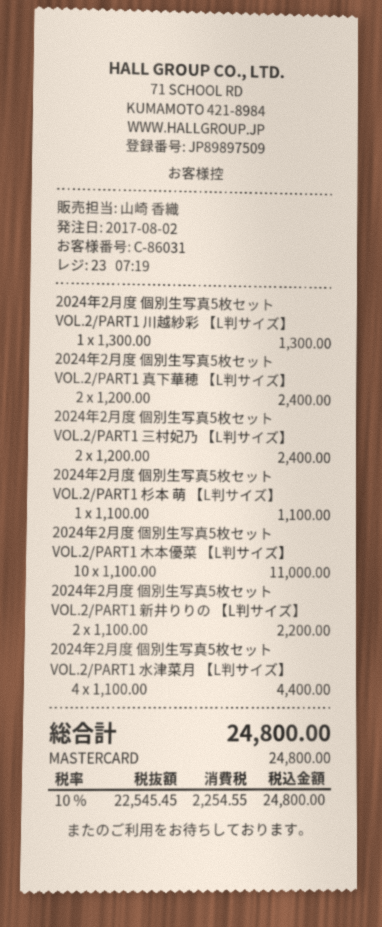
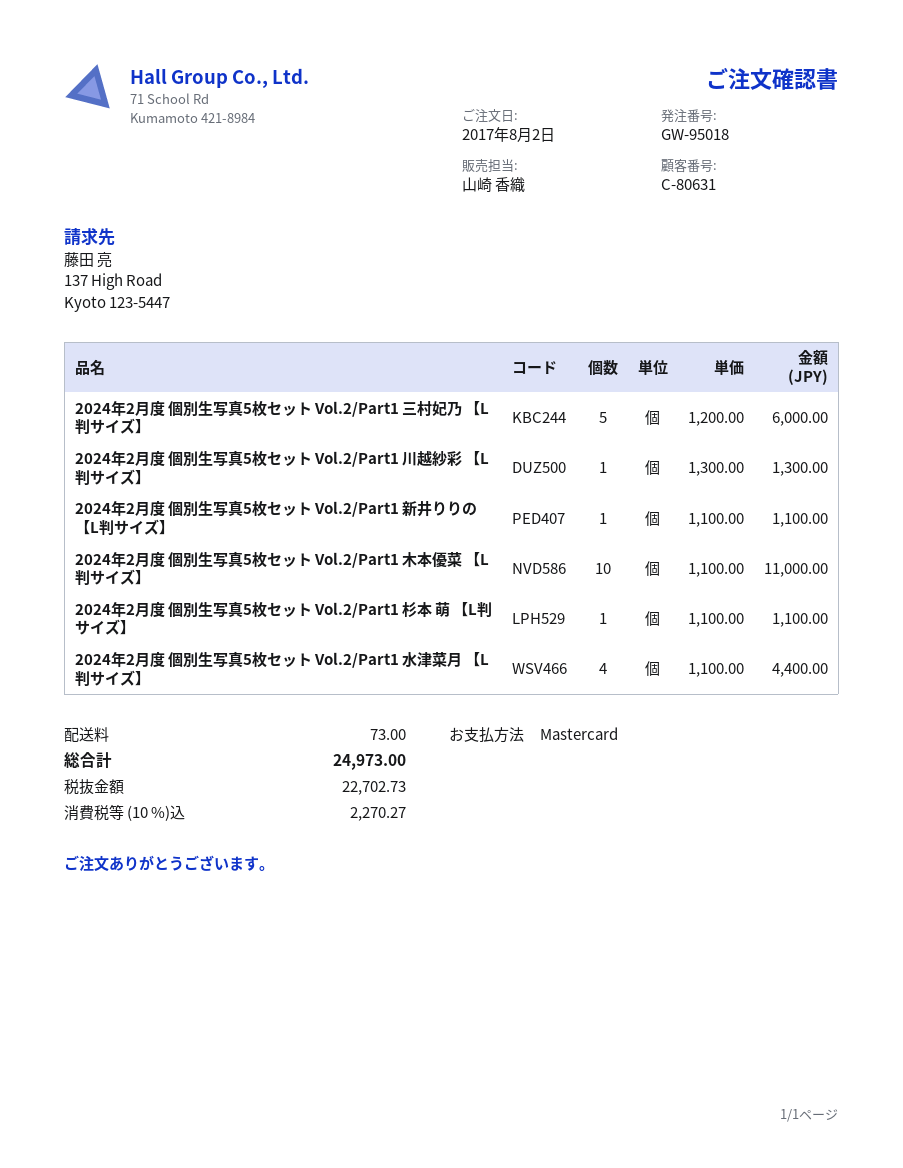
customer number: C-86031 -> C-80631
2024年2月度 個別生写真5枚セット VOL.2/PART1 真下華穂 【L判サイズ】: 2 x 1200.00 = 2400.00 -> none
2024年2月度 個別生写真5枚セット VOL.2/PART1 三村妃乃 【L判サイズ】: 2 x 1200.00 = 2400.00 -> 5 x 1200.00 = 6000.00
2024年2月度 個別生写真5枚セット VOL.2/PART1 新井りりの 【L判サイズ】: 2 x 1100.00 = 2200.00 -> 1 x 1100.00 = 1100.00
shipping: none -> 73.00
net: 22545.45 -> 22702.73
tax: 10% = 2254.55 -> 10% = 2270.27
total: 24800.00 -> 24973.00

